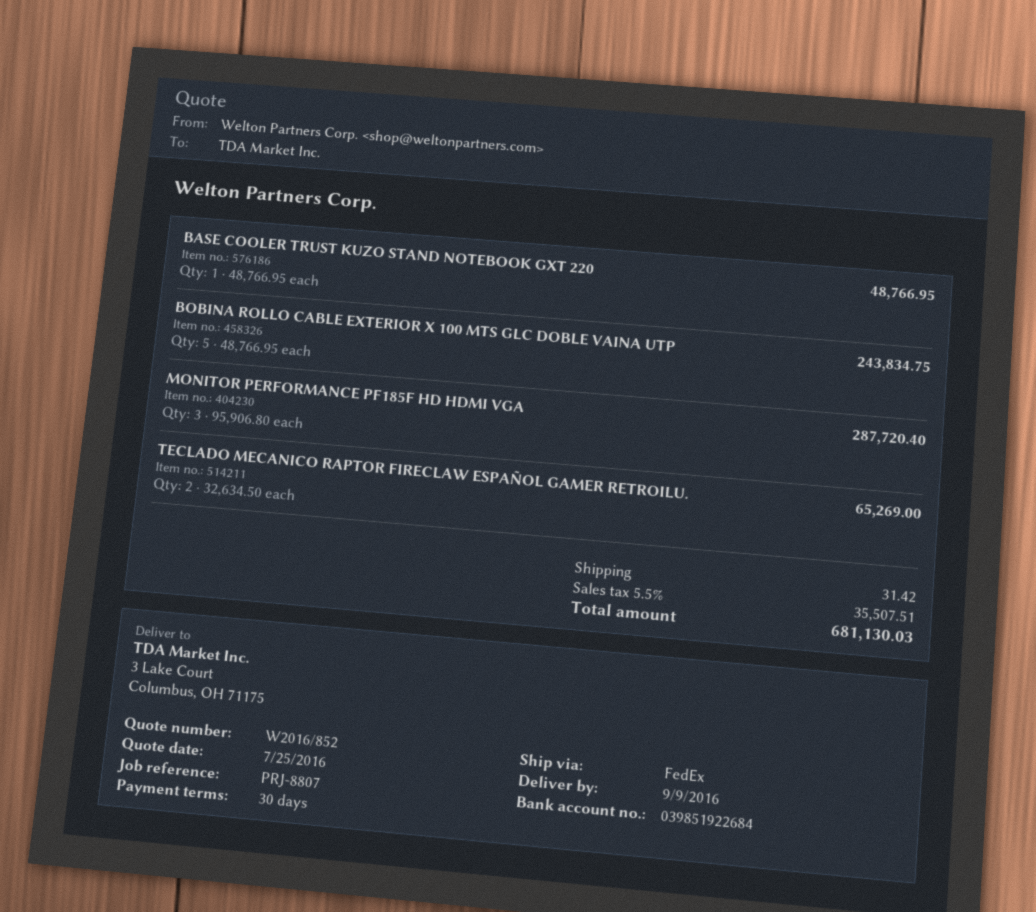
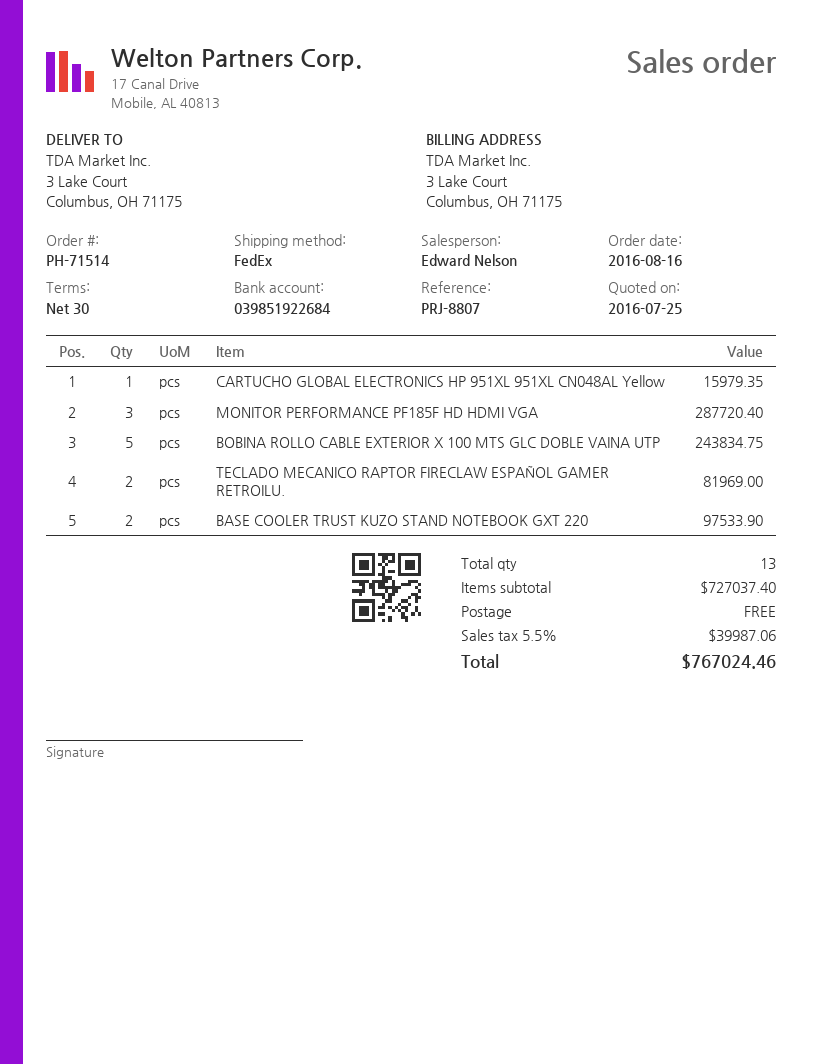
BASE COOLER TRUST KUZO STAND NOTEBOOK GXT 220: 1 for 48766.95 -> 2 for 97533.90
TECLADO MECANICO RAPTOR FIRECLAW ESPAÑOL GAMER RETROILU.: 2 for 65269.00 -> 2 for 81969.00
CARTUCHO GLOBAL ELECTRONICS HP 951XL 951XL CN048AL Yellow: none -> 1 for 15979.35
shipping: 31.42 -> 0.00
tax: 5.5% = 35507.51 -> 5.5% = 39987.06
total: 681130.03 -> 767024.46

